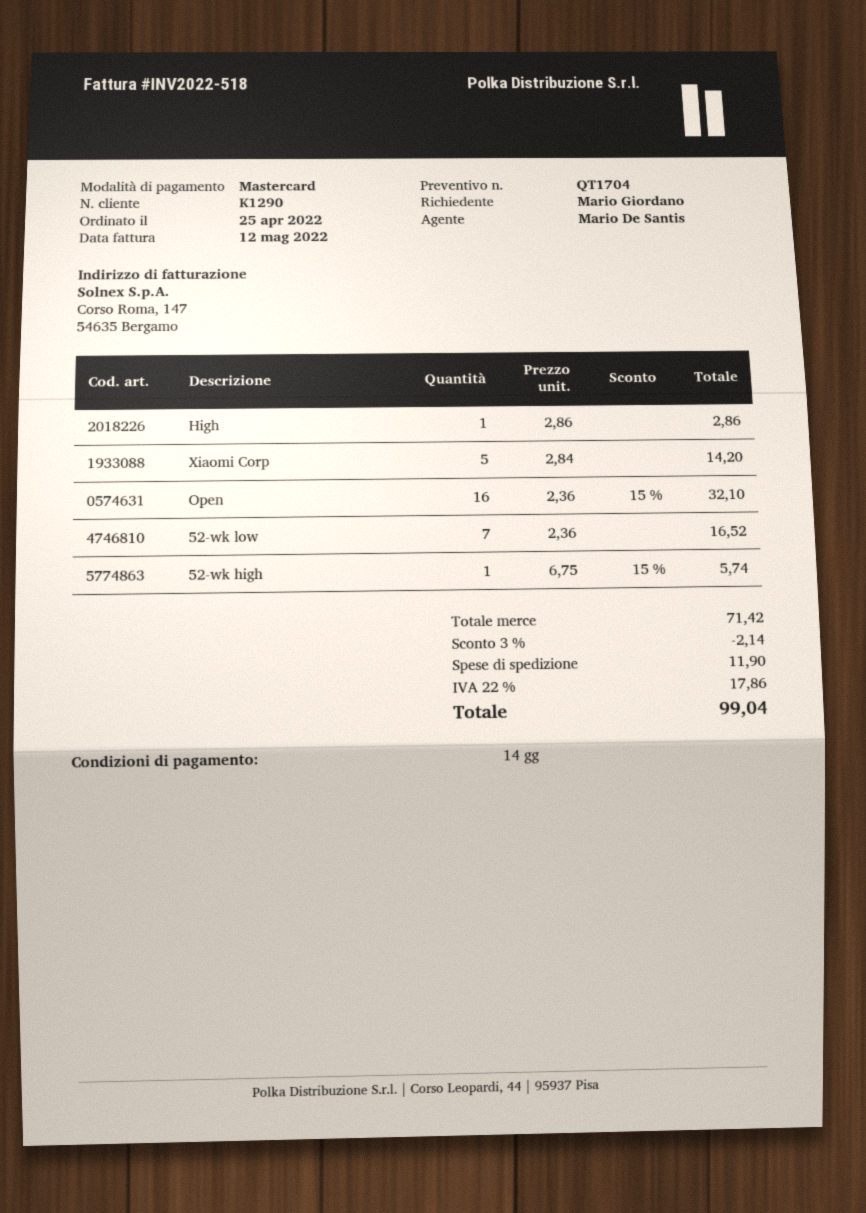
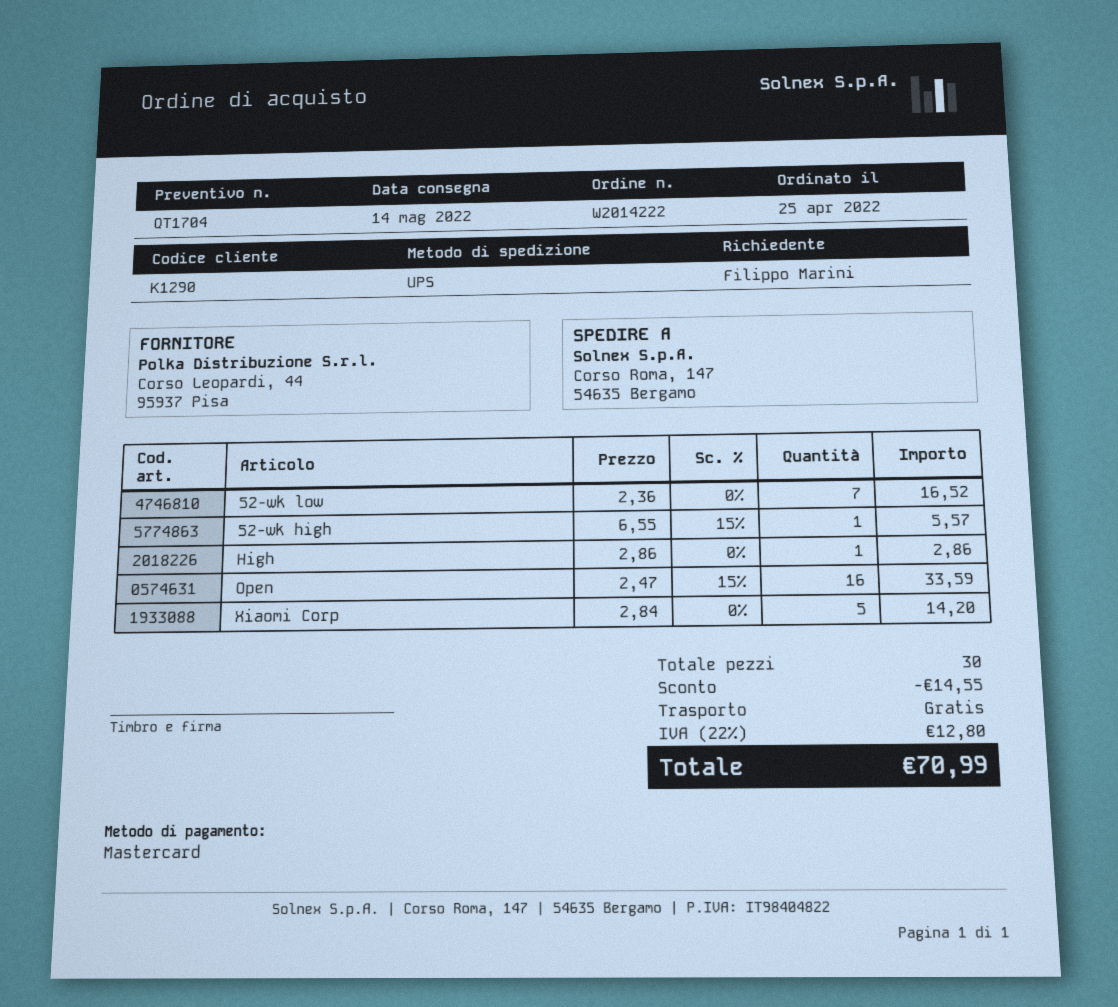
ordered by: Mario Giordano -> Filippo Marini
Open: 16 x 2.36 - 15% = 32.10 -> 16 x 2.47 - 15% = 33.59
52-wk high: 1 x 6.75 - 15% = 5.74 -> 1 x 6.55 - 15% = 5.57
discount: 2.14 -> 14.55
shipping: 11.90 -> 0.00
tax: 22% = 17.86 -> 22% = 12.80
total: 99.04 -> 70.99

